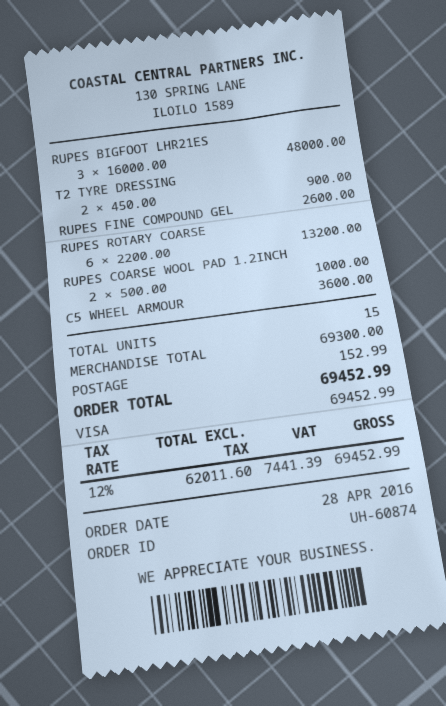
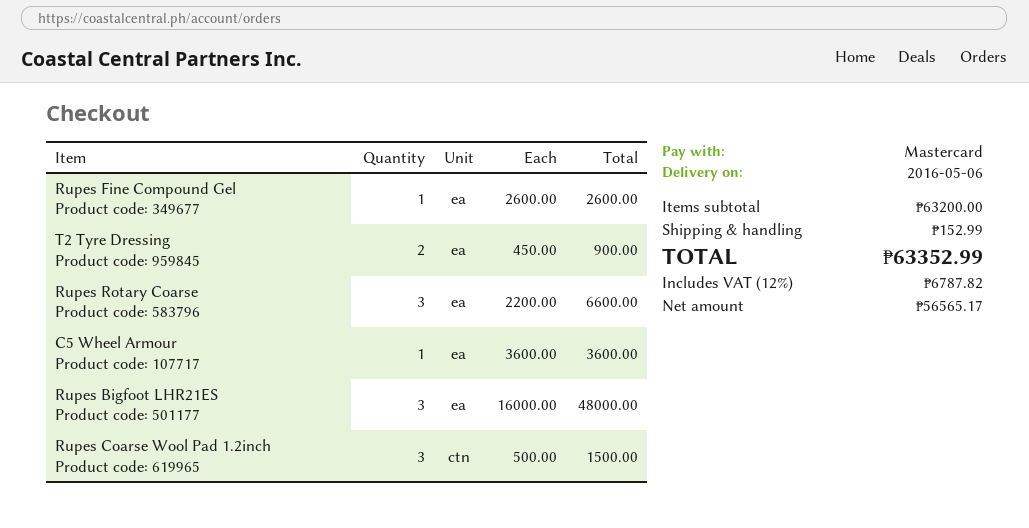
payment method: Visa -> Mastercard
RUPES ROTARY COARSE: 6 x 2200.00 = 13200.00 -> 3 x 2200.00 = 6600.00
RUPES COARSE WOOL PAD 1.2INCH: 2 x 500.00 = 1000.00 -> 3 x 500.00 = 1500.00
subtotal: 69300.00 -> 63200.00
net: 62011.60 -> 56565.17
tax: 12% = 7441.39 -> 12% = 6787.82
total: 69452.99 -> 63352.99

